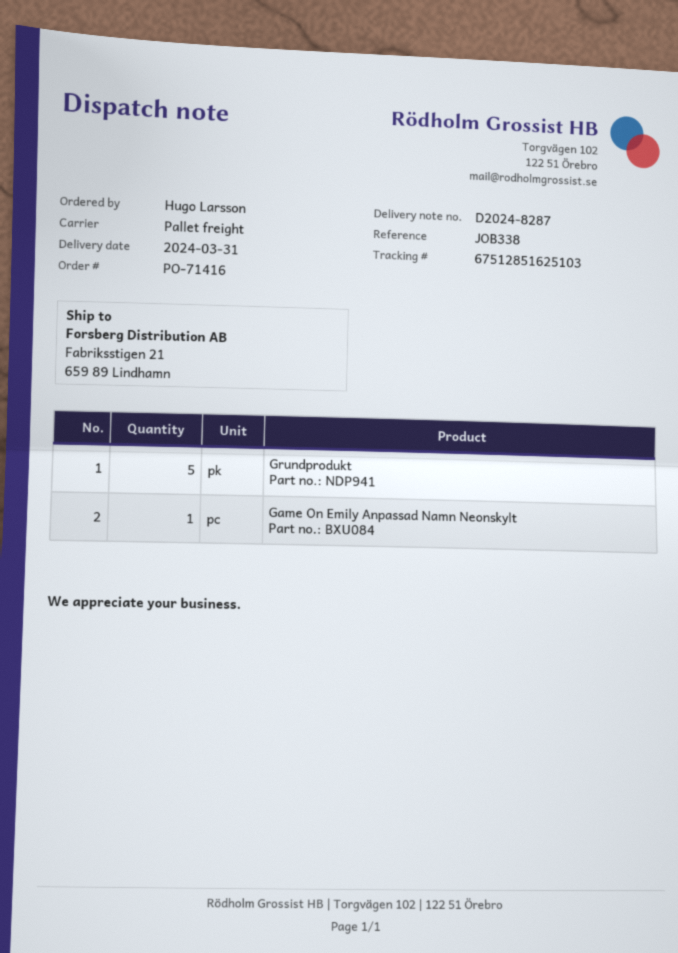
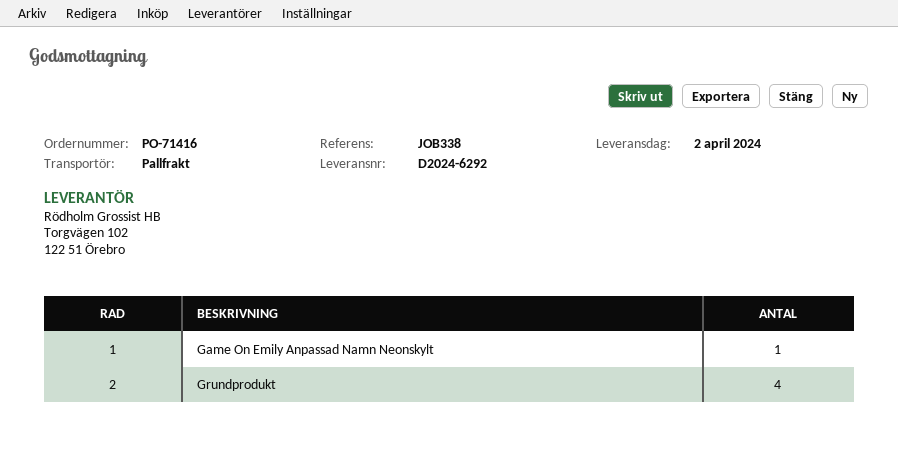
delivery note number: D2024-8287 -> D2024-6292
delivery date: 2024-03-31 -> 2024-04-02
Grundprodukt: 5 -> 4

